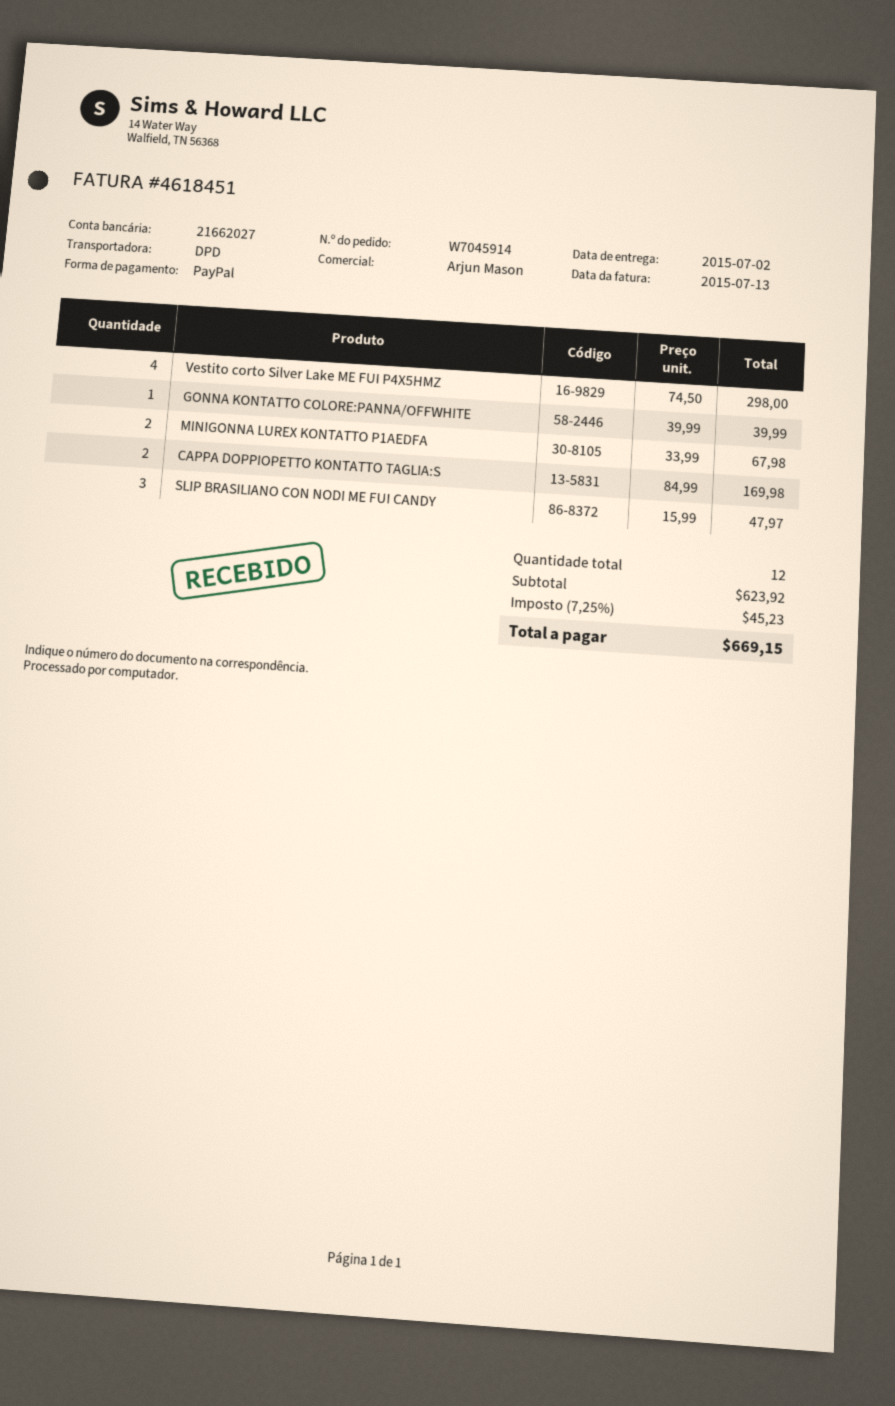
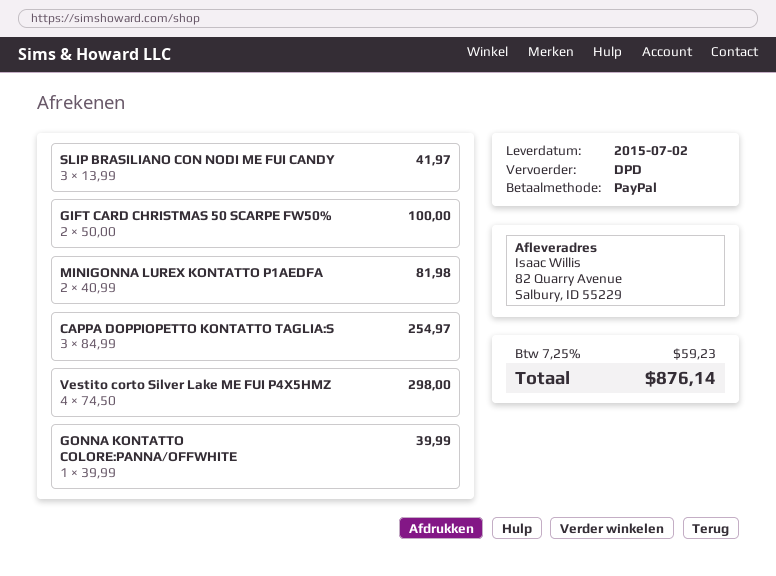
MINIGONNA LUREX KONTATTO P1AEDFA: 2 x 33.99 = 67.98 -> 2 x 40.99 = 81.98
CAPPA DOPPIOPETTO KONTATTO TAGLIA:S: 2 x 84.99 = 169.98 -> 3 x 84.99 = 254.97
SLIP BRASILIANO CON NODI ME FUI CANDY: 3 x 15.99 = 47.97 -> 3 x 13.99 = 41.97
GIFT CARD CHRISTMAS 50 SCARPE FW50%: none -> 2 x 50.00 = 100.00
tax: 7.25% = 45.23 -> 7.25% = 59.23
total: 669.15 -> 876.14

